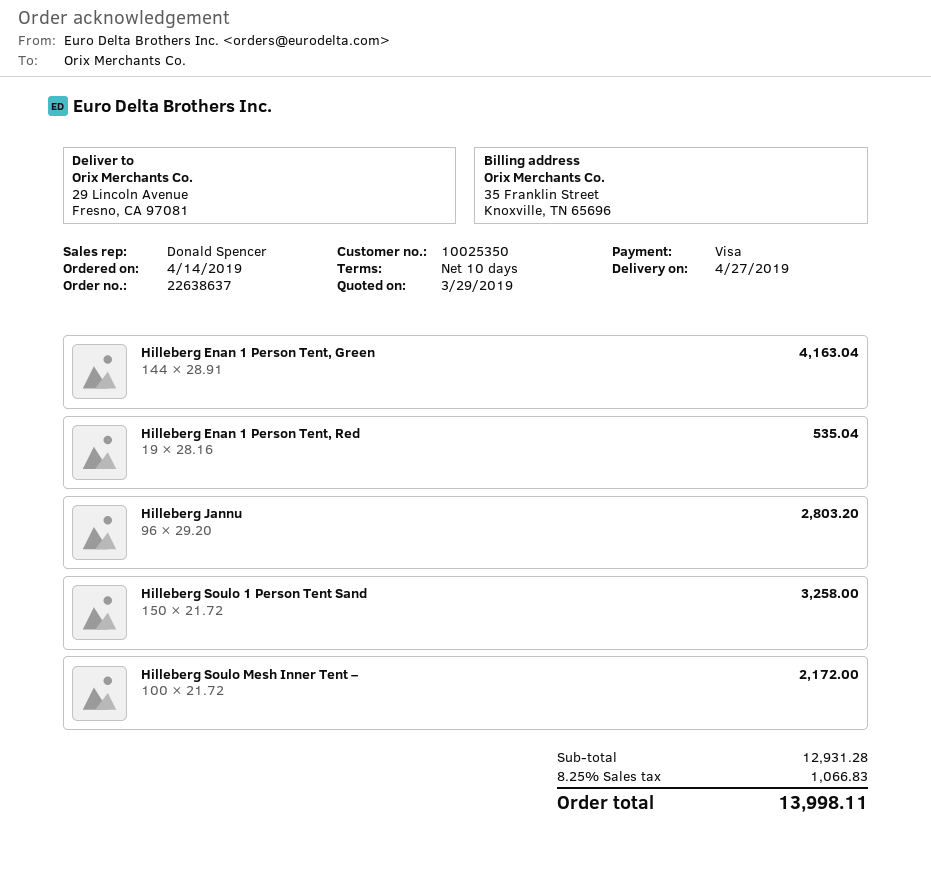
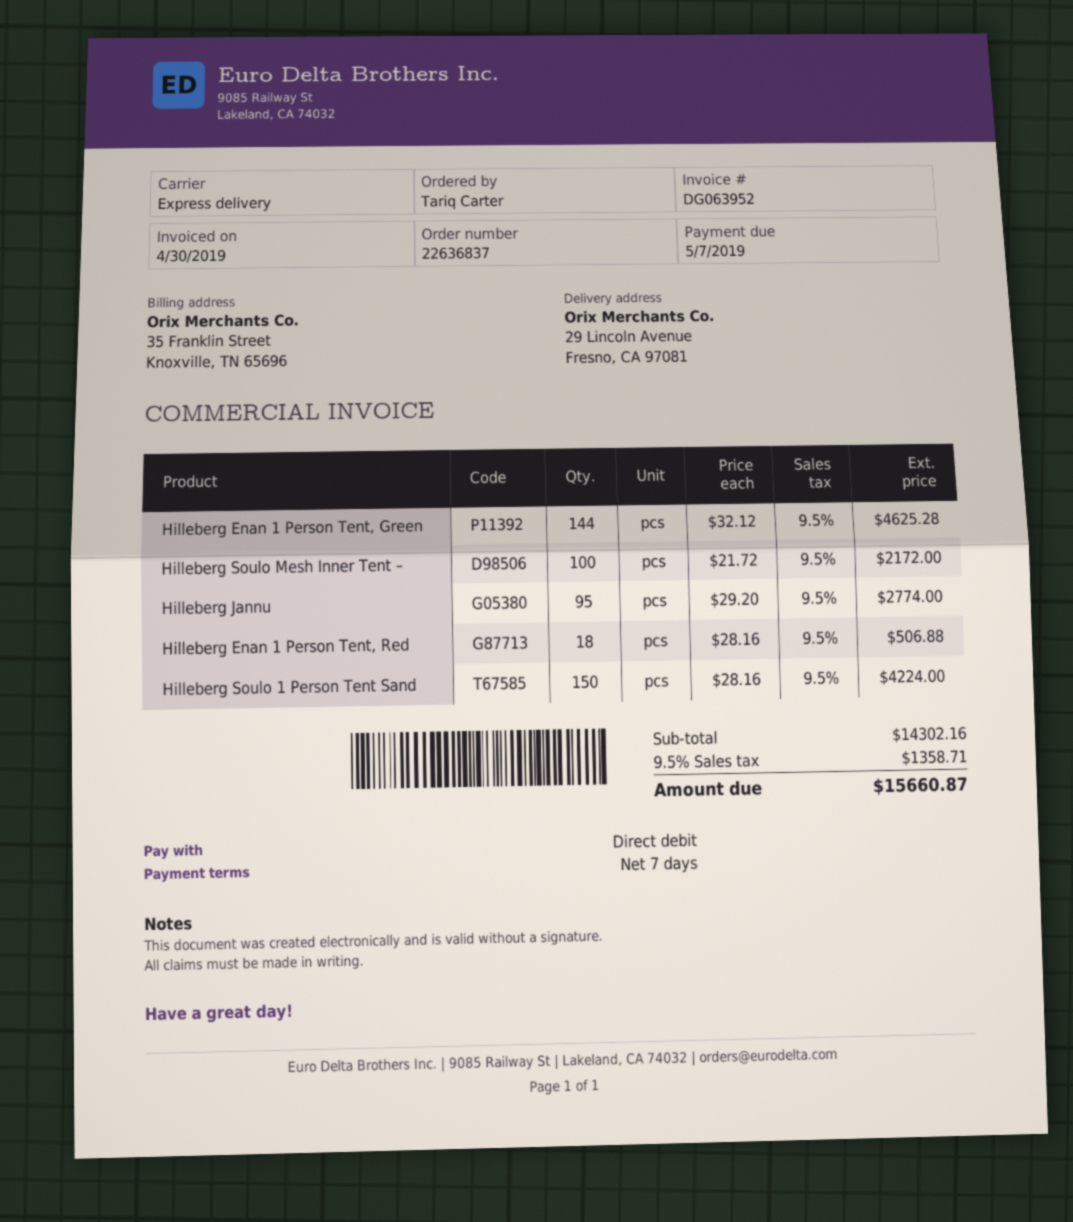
order number: 22638637 -> 22636837
payment terms: 10 days -> 7 days
payment method: Visa -> direct debit
Hilleberg Enan 1 Person Tent, Green: 144 x 28.91 = 4163.04 -> 144 x 32.12 = 4625.28
Hilleberg Enan 1 Person Tent, Red: 19 x 28.16 = 535.04 -> 18 x 28.16 = 506.88
Hilleberg Jannu: 96 x 29.20 = 2803.20 -> 95 x 29.20 = 2774.00
Hilleberg Soulo 1 Person Tent Sand: 150 x 21.72 = 3258.00 -> 150 x 28.16 = 4224.00
subtotal: 12931.28 -> 14302.16
tax: 8.25% = 1066.83 -> 9.5% = 1358.71
total: 13998.11 -> 15660.87

